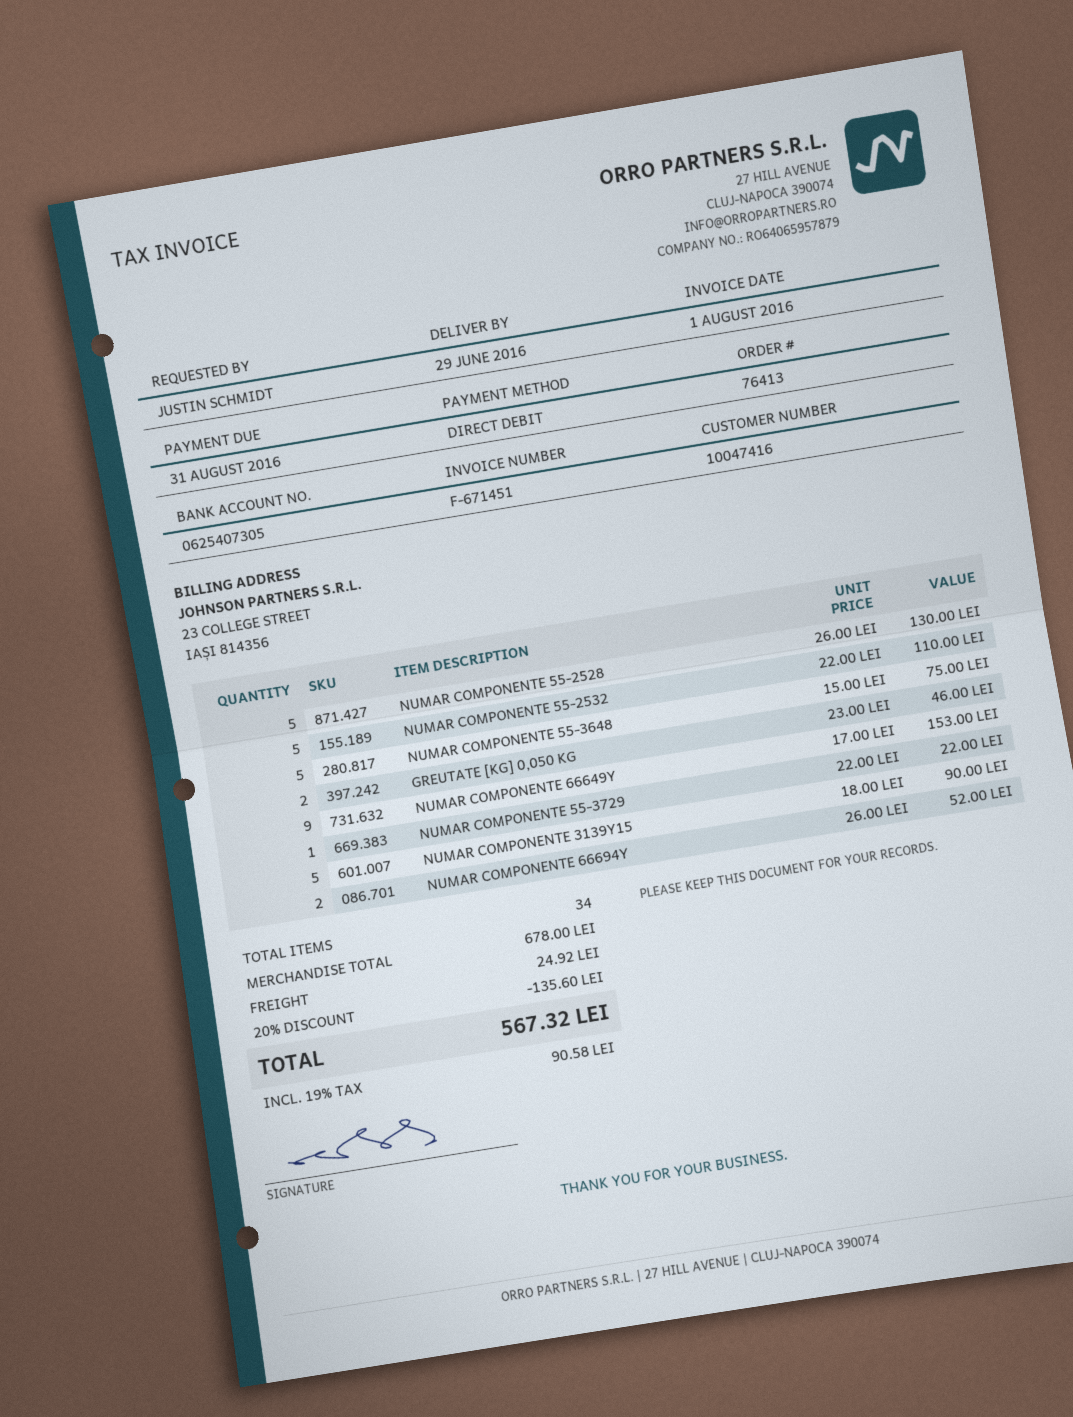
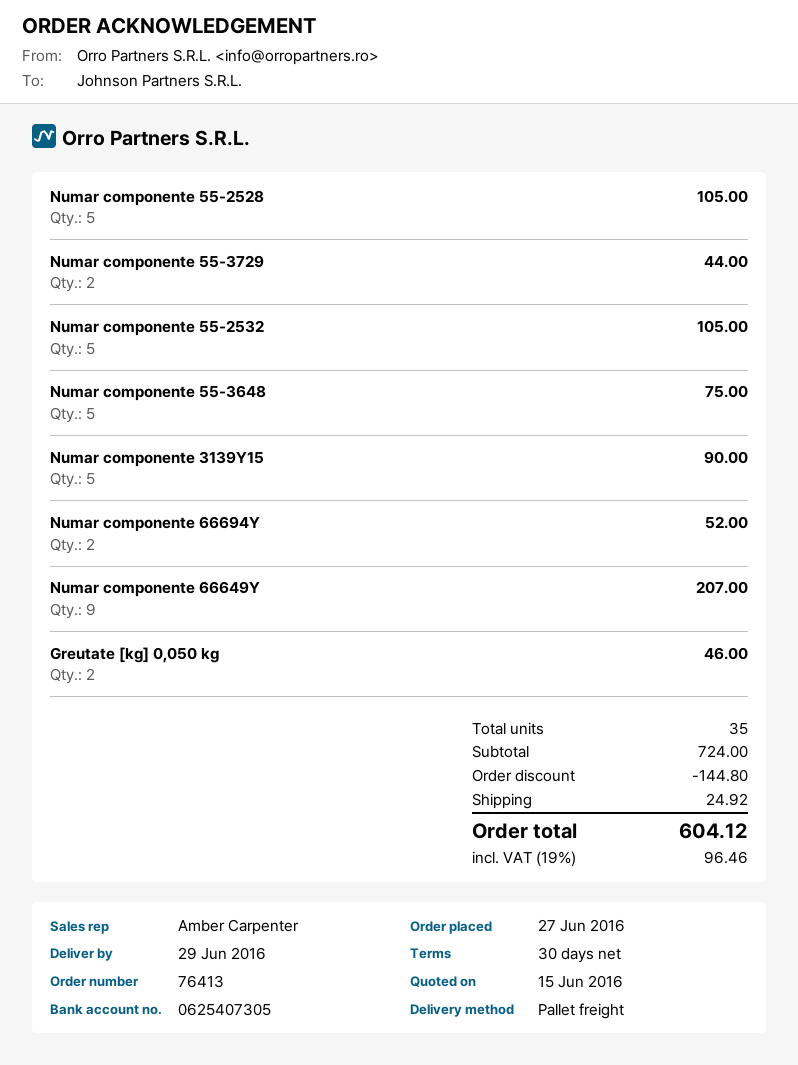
NUMAR COMPONENTE 55-2528: 5 for 130.00 -> 5 for 105.00
NUMAR COMPONENTE 55-2532: 5 for 110.00 -> 5 for 105.00
NUMAR COMPONENTE 66649Y: 9 for 153.00 -> 9 for 207.00
NUMAR COMPONENTE 55-3729: 1 for 22.00 -> 2 for 44.00
total quantity: 34 -> 35
subtotal: 678.00 -> 724.00
discount: 135.60 -> 144.80
tax: 19% = 90.58 -> 19% = 96.46
total: 567.32 -> 604.12

